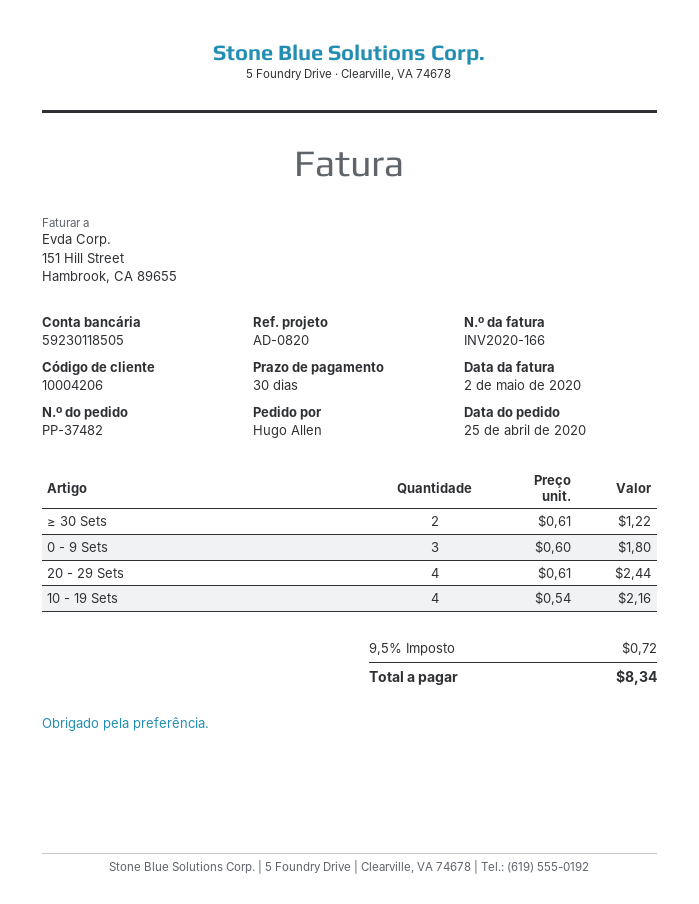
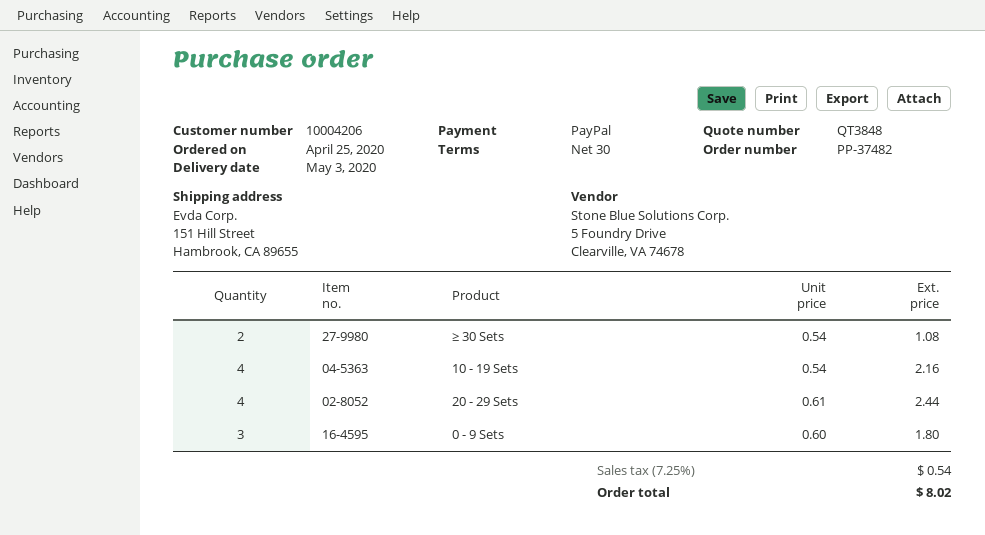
≥ 30 Sets: 2 x 0.61 = 1.22 -> 2 x 0.54 = 1.08
tax: 9.5% = 0.72 -> 7.25% = 0.54
total: 8.34 -> 8.02

